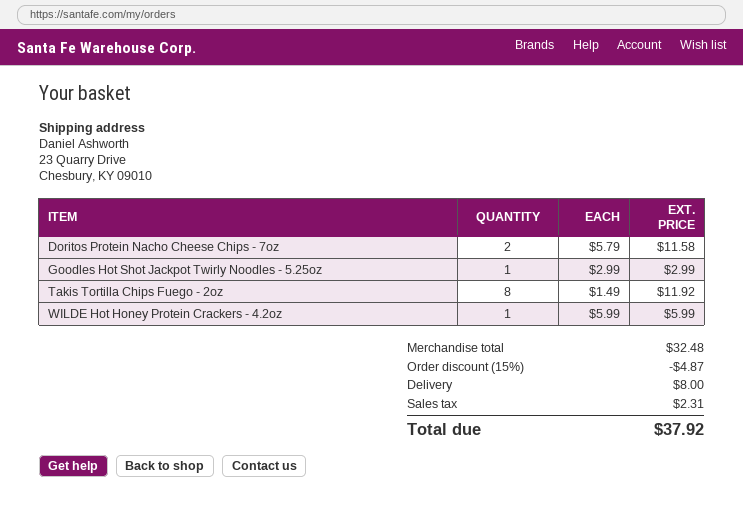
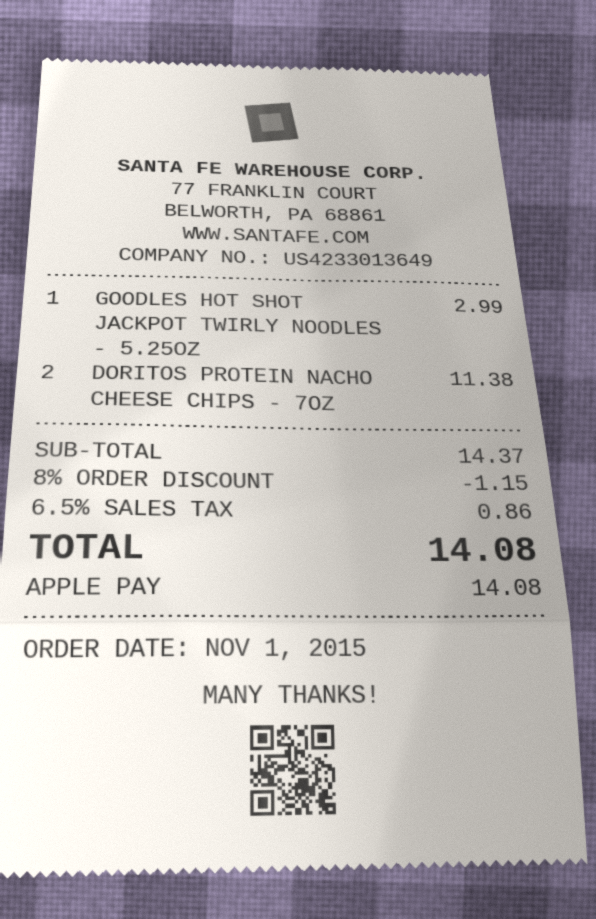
Doritos Protein Nacho Cheese Chips - 7oz: 2 for 11.58 -> 2 for 11.38
Takis Tortilla Chips Fuego - 2oz: 8 for 11.92 -> none
WILDE Hot Honey Protein Crackers - 4.2oz: 1 for 5.99 -> none
subtotal: 32.48 -> 14.37
discount: 15% = 4.87 -> 8% = 1.15
shipping: 8.00 -> none
tax: 2.31 -> 0.86
total: 37.92 -> 14.08

